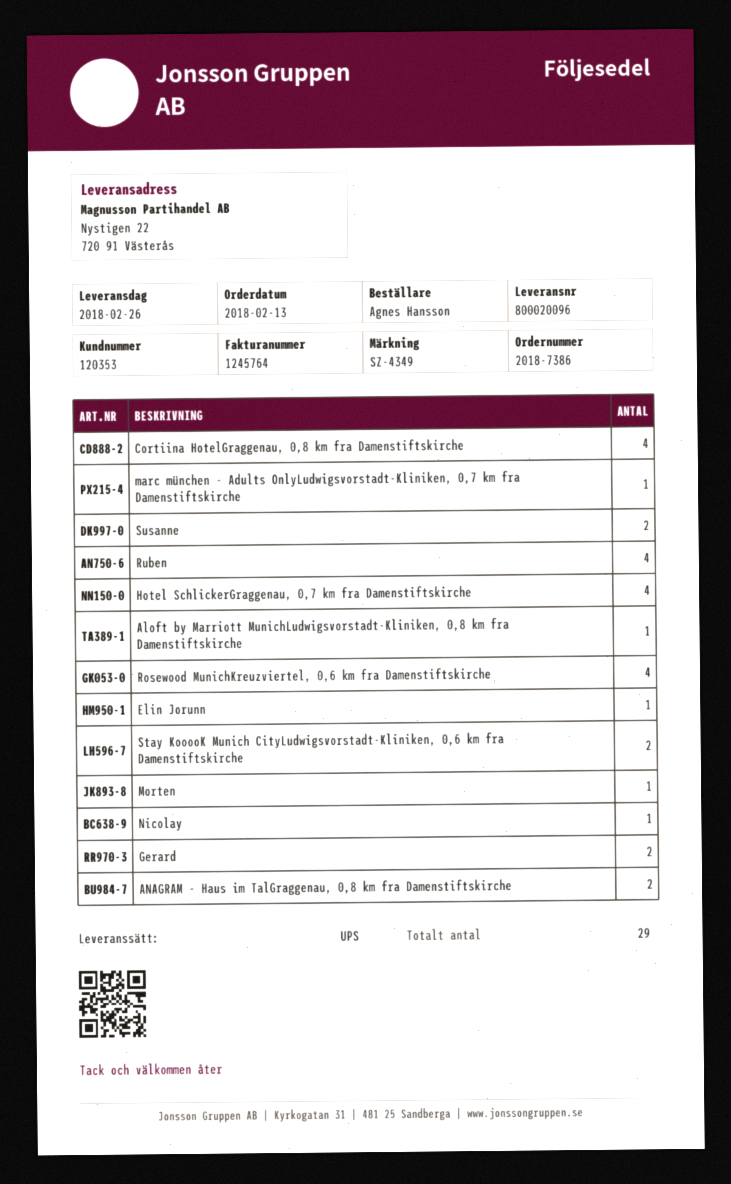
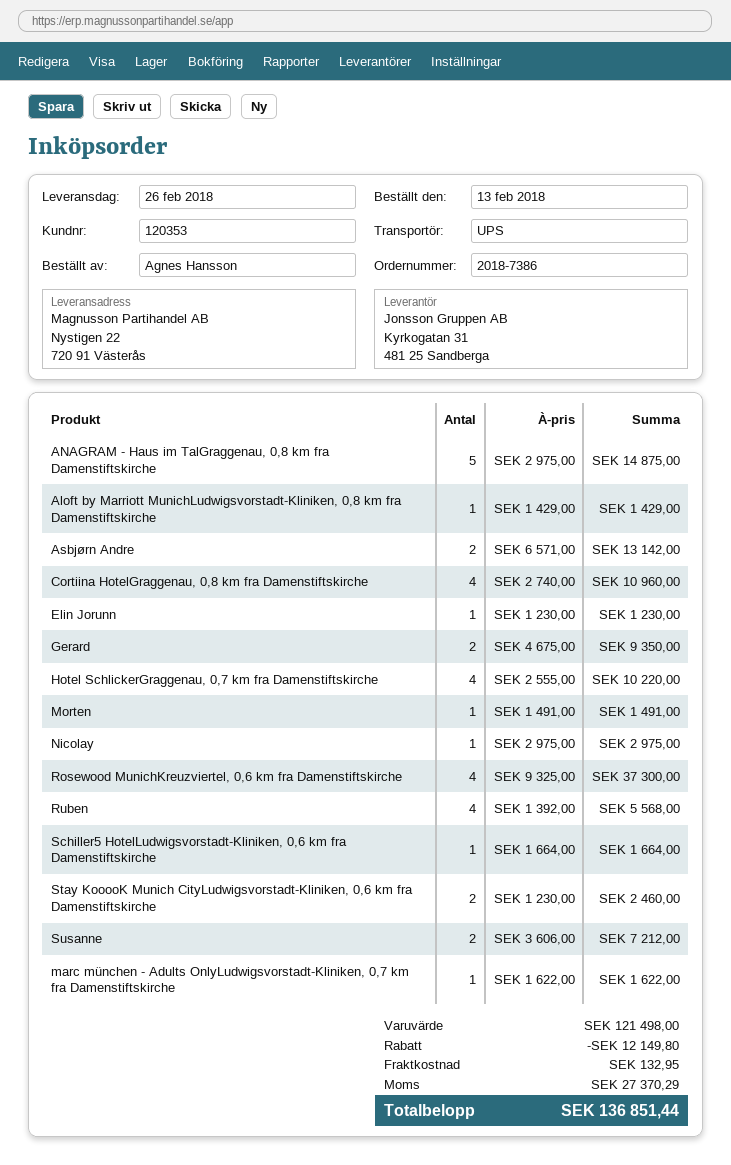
ANAGRAM - Haus im TalGraggenau, 0,8 km fra Damenstiftskirche: 2 -> 5
Asbjørn Andre: none -> 2
Schiller5 HotelLudwigsvorstadt-Kliniken, 0,6 km fra Damenstiftskirche: none -> 1

